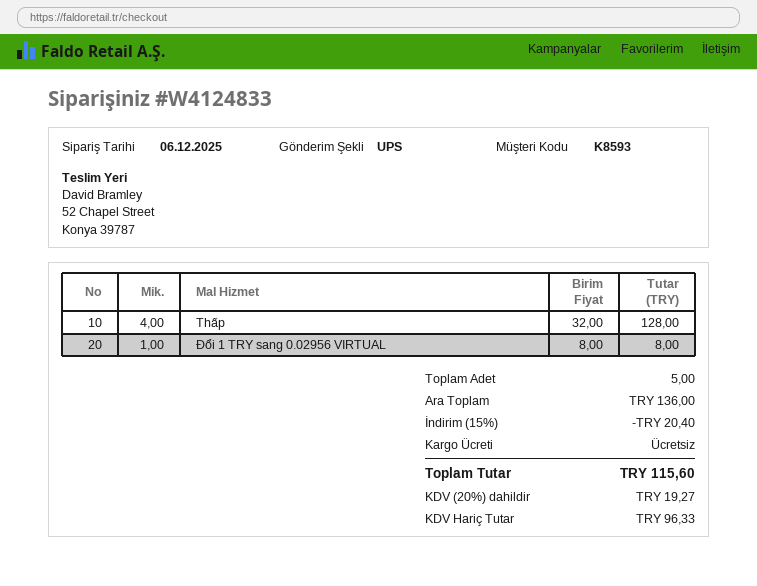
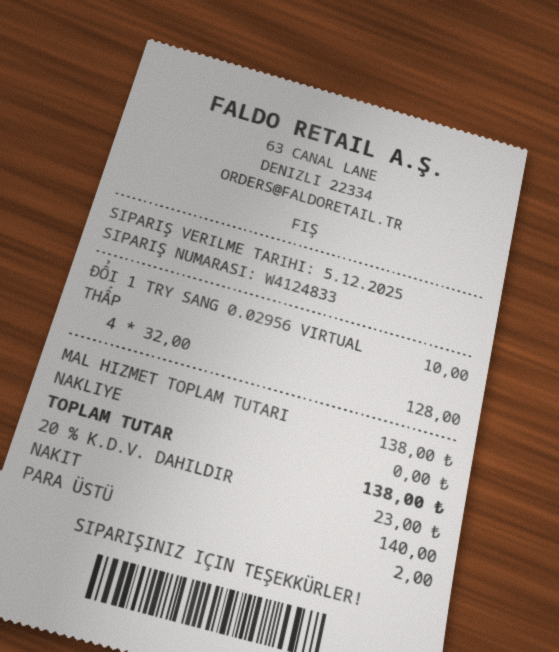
order date: 2025-12-06 -> 2025-12-05
Đổi 1 TRY sang 0.02956 VIRTUAL: 1 x 8.00 = 8.00 -> 1 x 10.00 = 10.00
subtotal: 136.00 -> 138.00
discount: 15% = 20.40 -> none
tax: 20% = 19.27 -> 20% = 23.00
total: 115.60 -> 138.00

